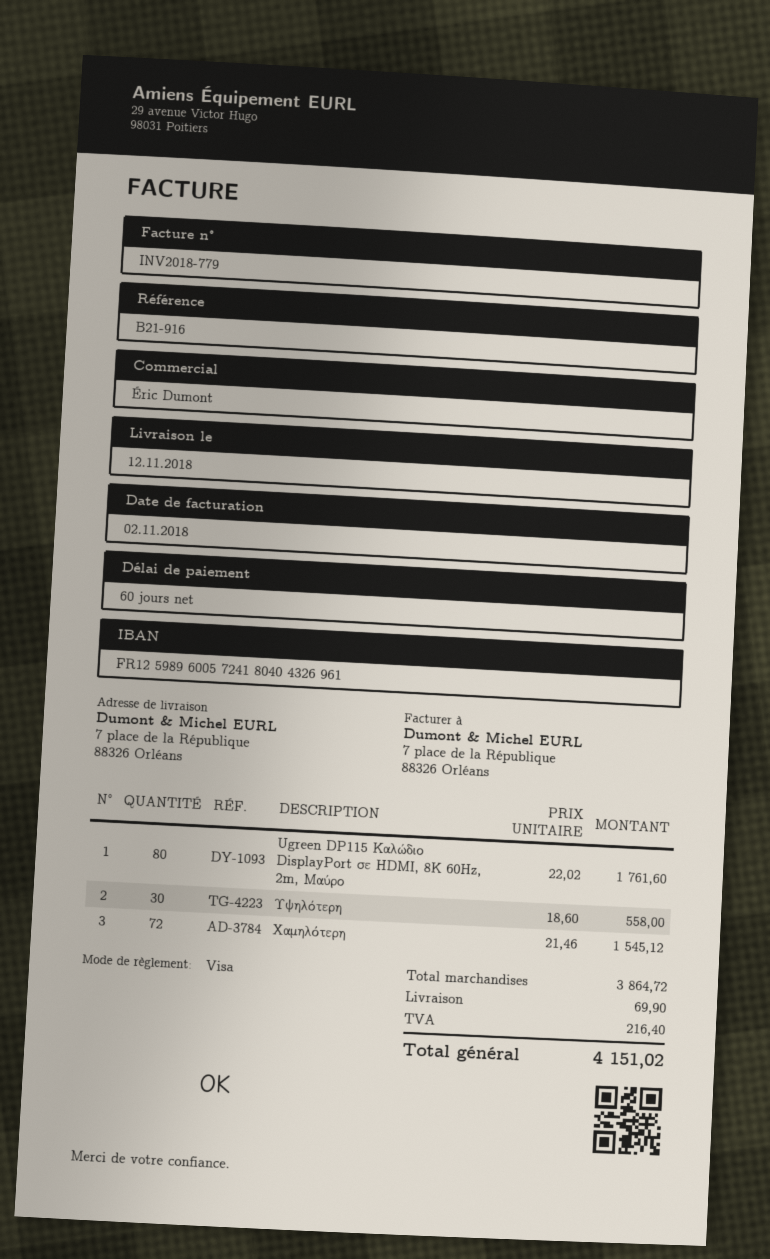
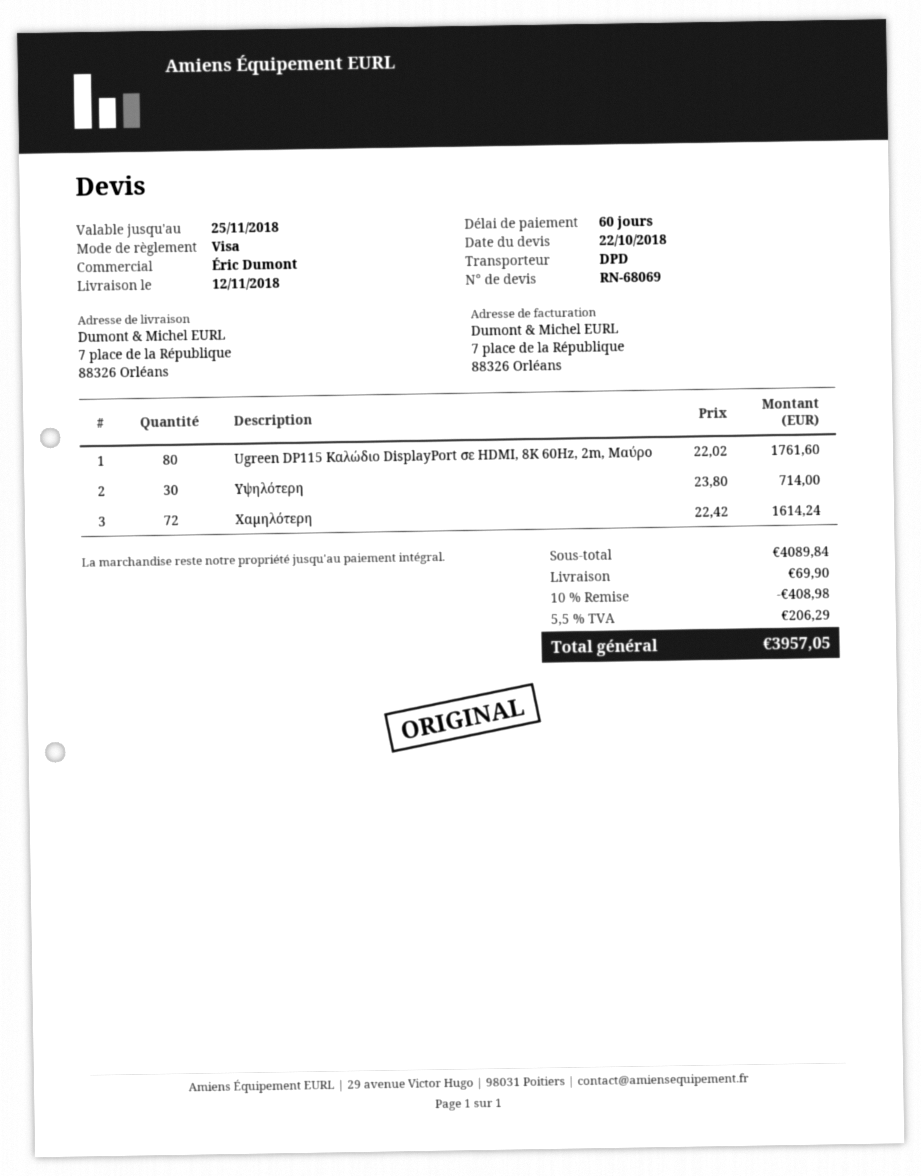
Υψηλότερη: 30 x 18.60 = 558.00 -> 30 x 23.80 = 714.00
Χαμηλότερη: 72 x 21.46 = 1545.12 -> 72 x 22.42 = 1614.24
subtotal: 3864.72 -> 4089.84
discount: none -> 10% = 408.98
tax: 216.40 -> 206.29
total: 4151.02 -> 3957.05

